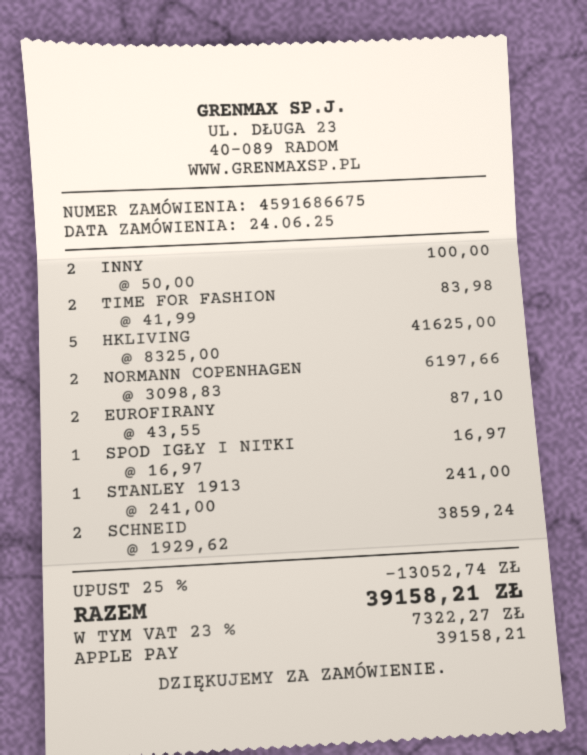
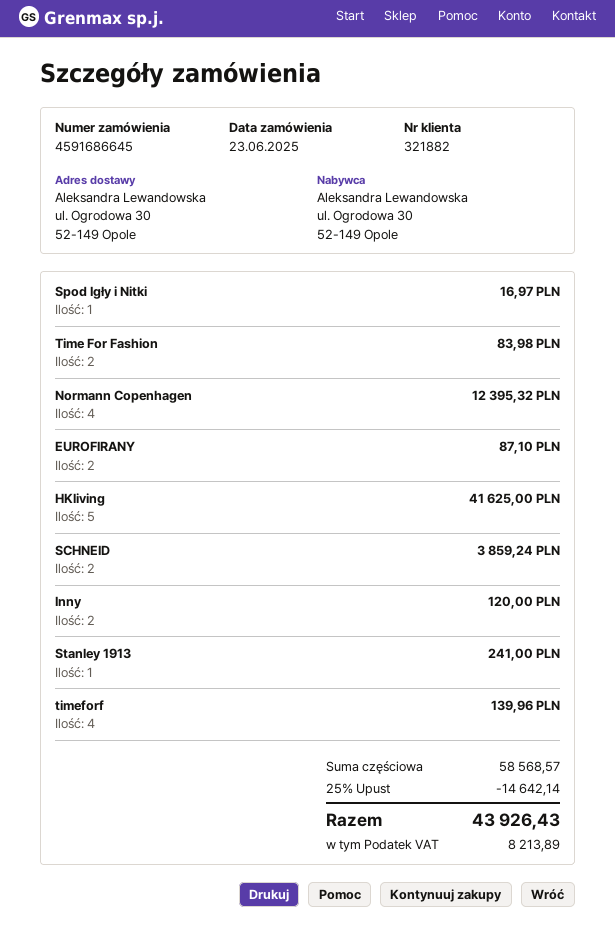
order number: 4591686675 -> 4591686645
order date: 2025-06-24 -> 2025-06-23
INNY: 2 for 100.00 -> 2 for 120.00
NORMANN COPENHAGEN: 2 for 6197.66 -> 4 for 12395.32
timeforf: none -> 4 for 139.96
discount: 25% = 13052.74 -> 25% = 14642.14
tax: 7322.27 -> 8213.89
total: 39158.21 -> 43926.43

